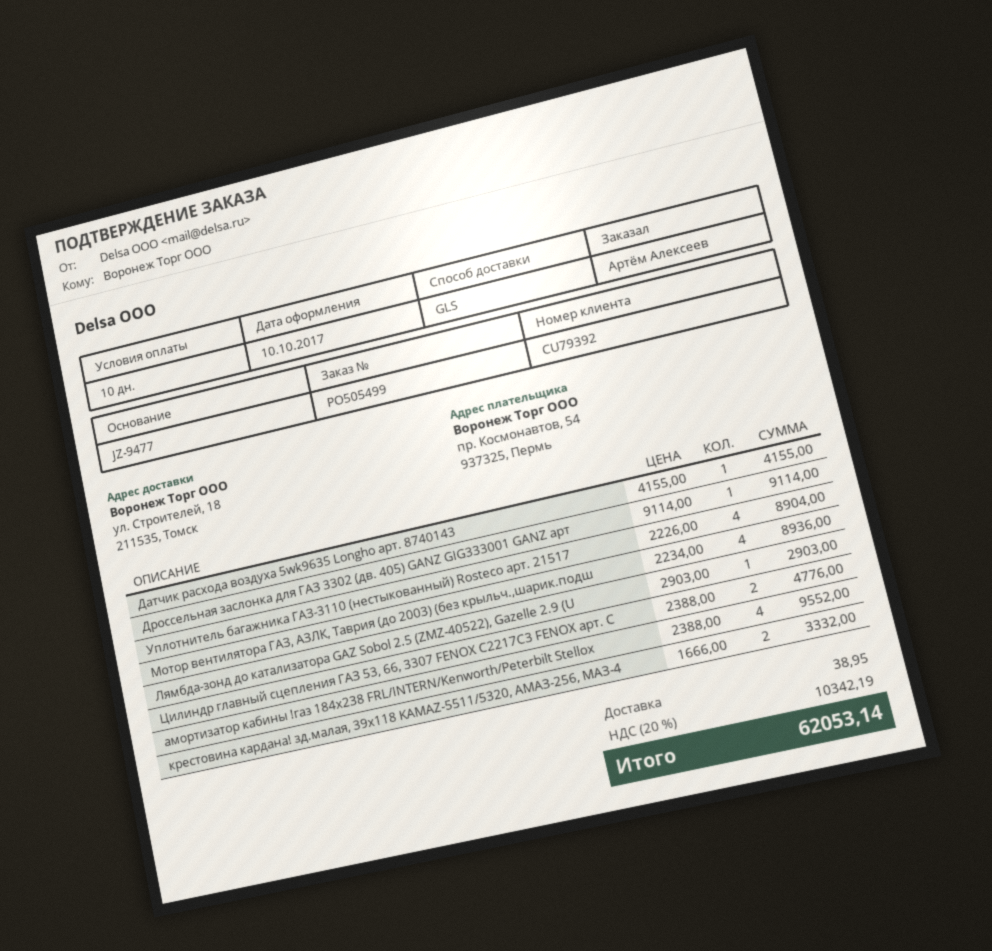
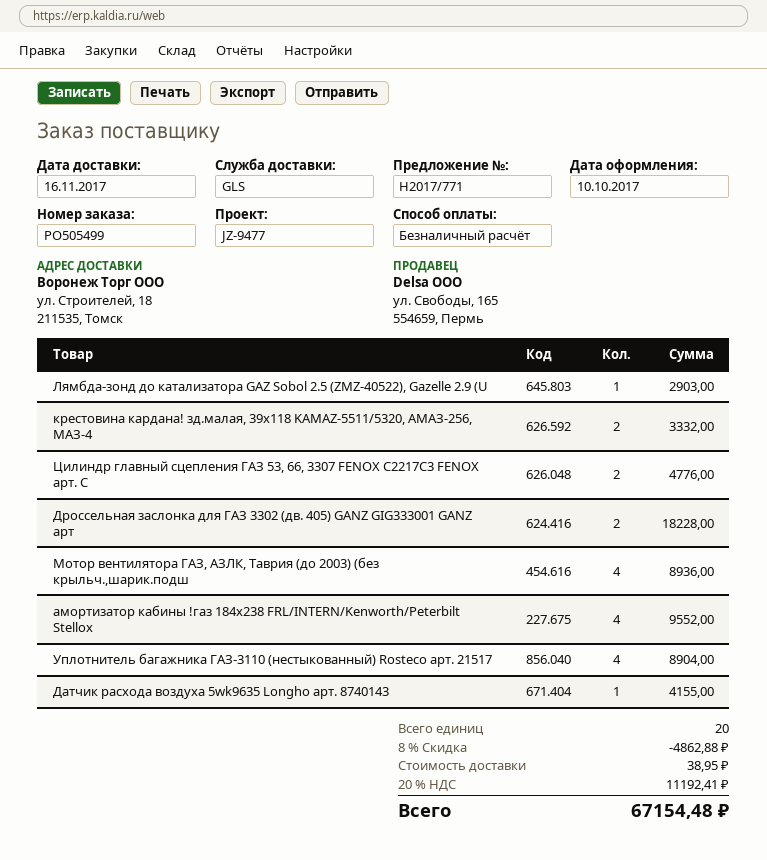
Дроссельная заслонка для ГАЗ 3302 (дв. 405) GANZ GIG333001 GANZ арт: 1 for 9114.00 -> 2 for 18228.00
discount: none -> 8% = 4862.88
tax: 20% = 10342.19 -> 20% = 11192.41
total: 62053.14 -> 67154.48

